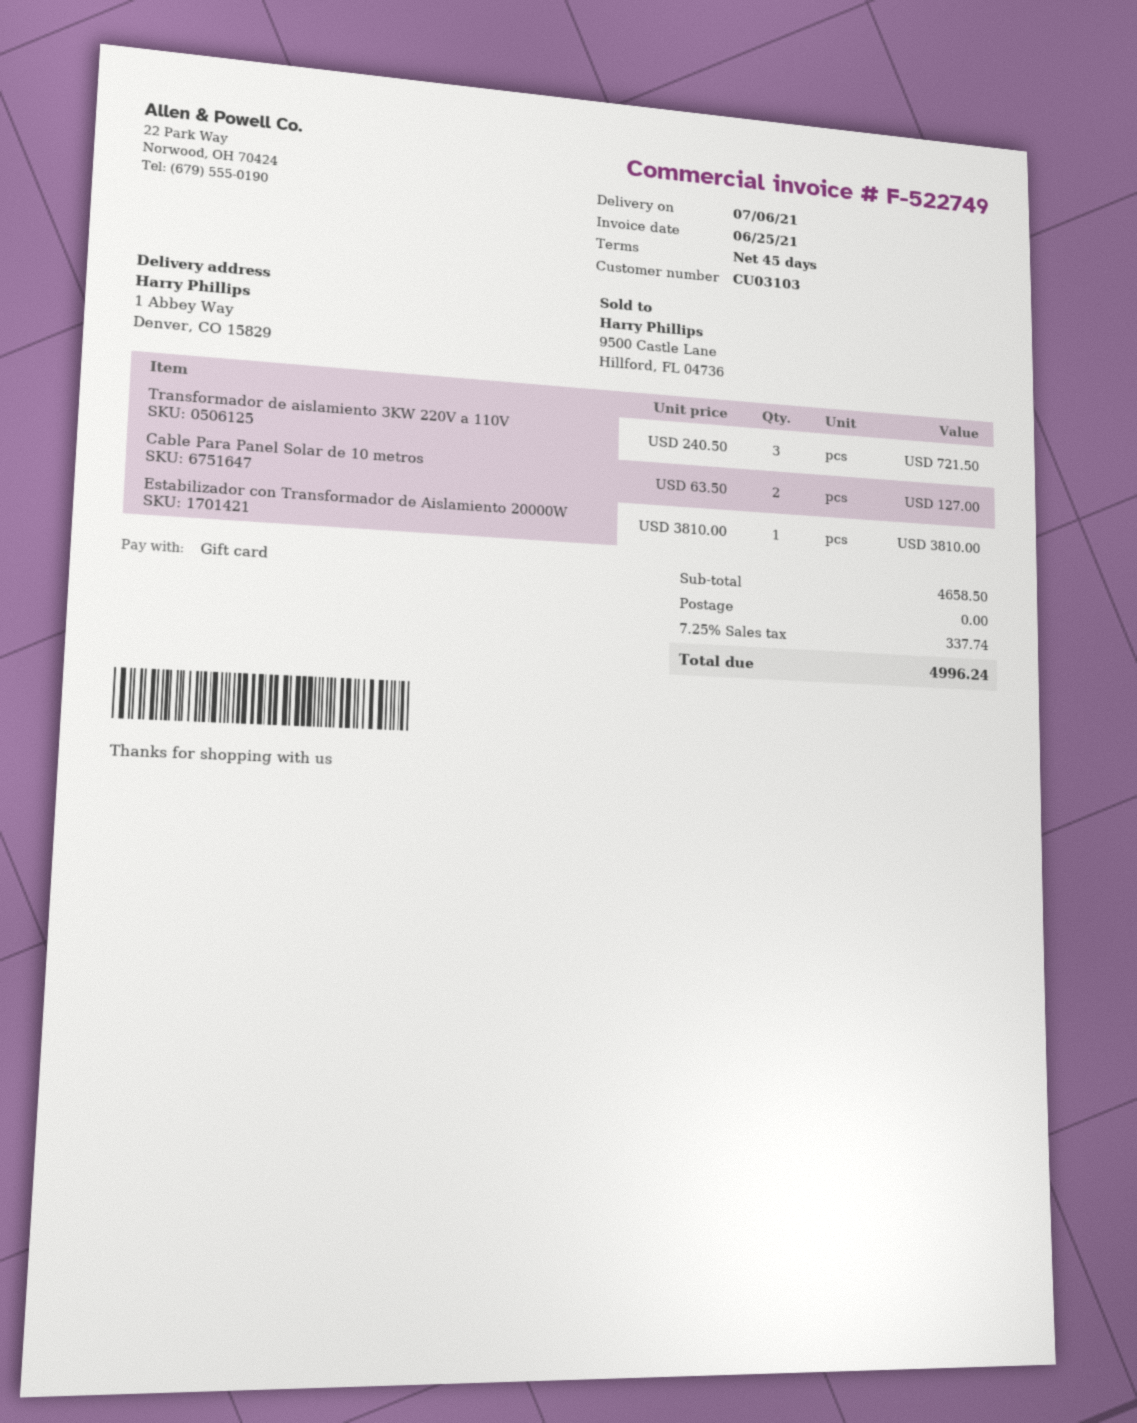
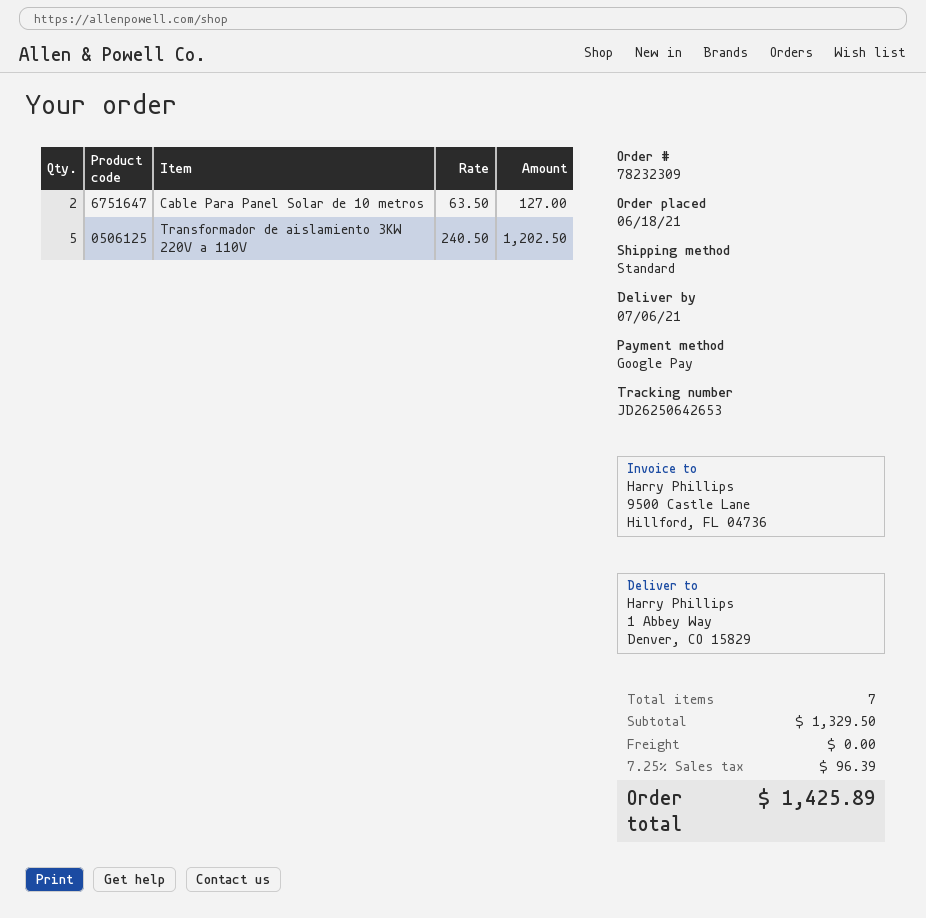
payment method: gift card -> Google Pay
Transformador de aislamiento 3KW 220V a 110V: 3 x 240.50 = 721.50 -> 5 x 240.50 = 1202.50
Estabilizador con Transformador de Aislamiento 20000W: 1 x 3810.00 = 3810.00 -> none
subtotal: 4658.50 -> 1329.50
tax: 7.25% = 337.74 -> 7.25% = 96.39
total: 4996.24 -> 1425.89

